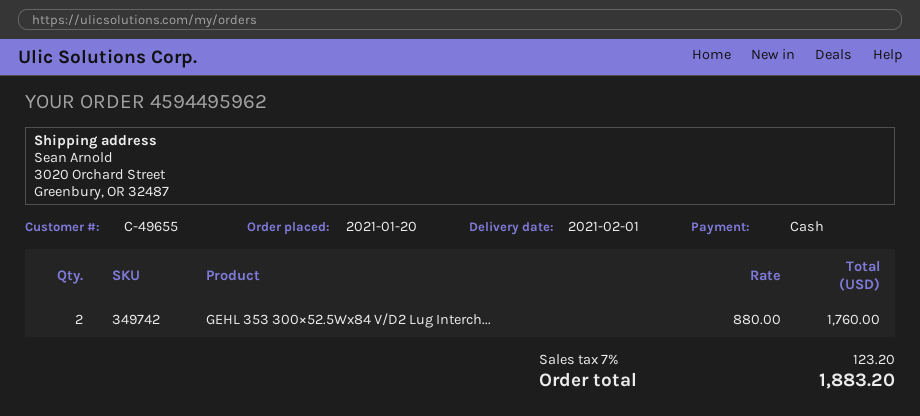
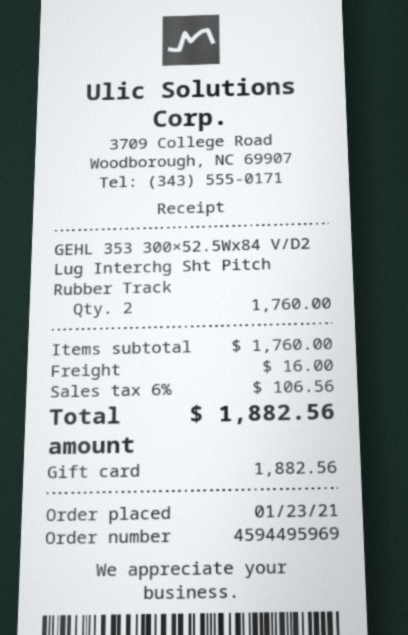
order number: 4594495962 -> 4594495969
order date: 2021-01-20 -> 2021-01-23
payment method: cash -> gift card
shipping: none -> 16.00
tax: 7% = 123.20 -> 6% = 106.56
total: 1883.20 -> 1882.56

